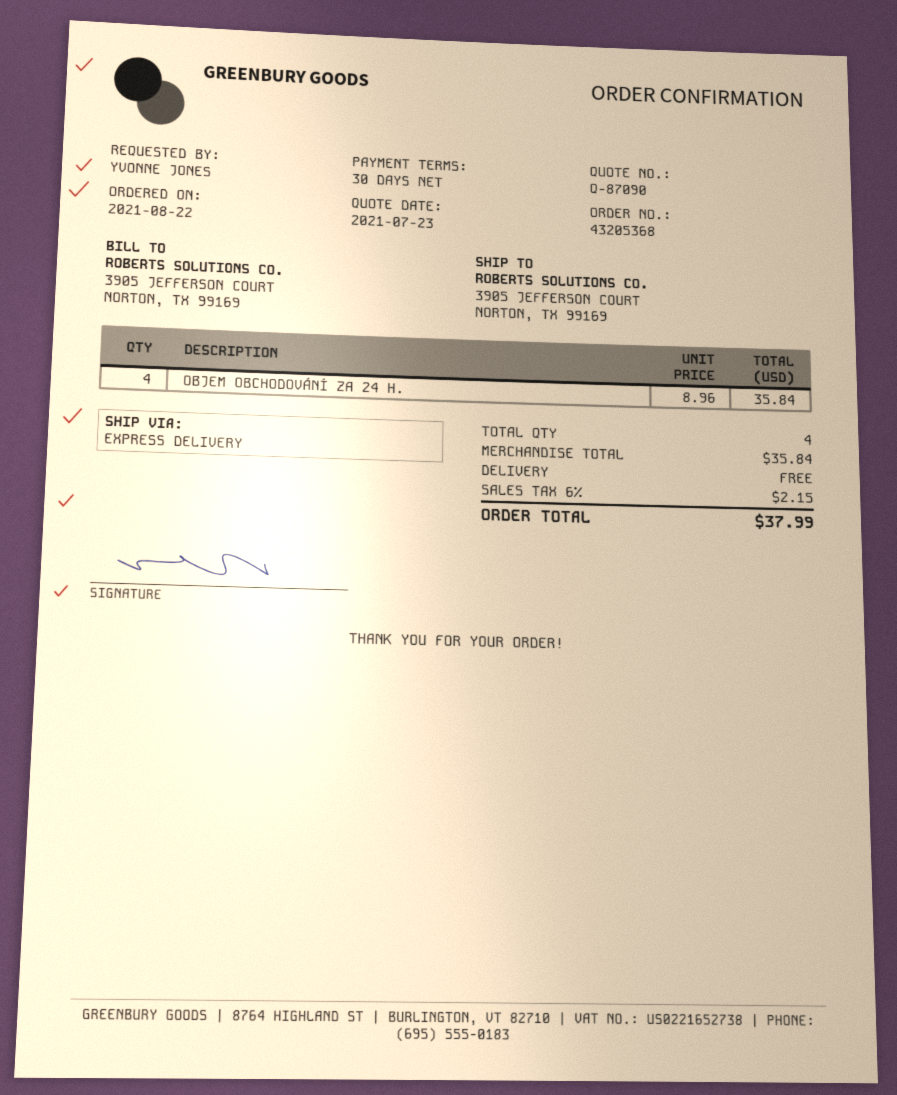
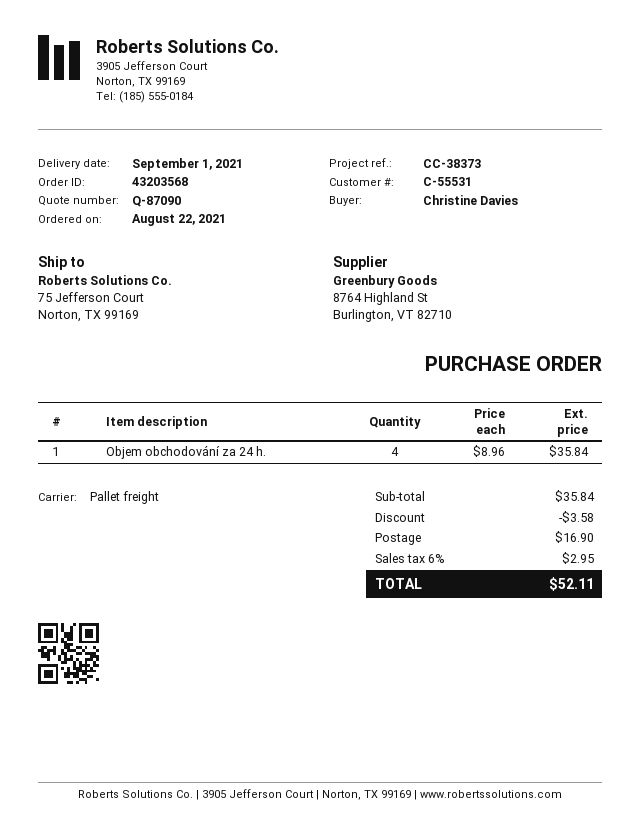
order number: 43205368 -> 43203568
ordered by: YVONNE JONES -> Christine Davies
shipping method: express -> pallet freight
ship to: 3905 JEFFERSON COURT, NORTON, TX 99169 -> 75 Jefferson Court, Norton, TX 99169
discount: none -> 3.58
shipping: 0.00 -> 16.90
tax: 6% = 2.15 -> 6% = 2.95
total: 37.99 -> 52.11

